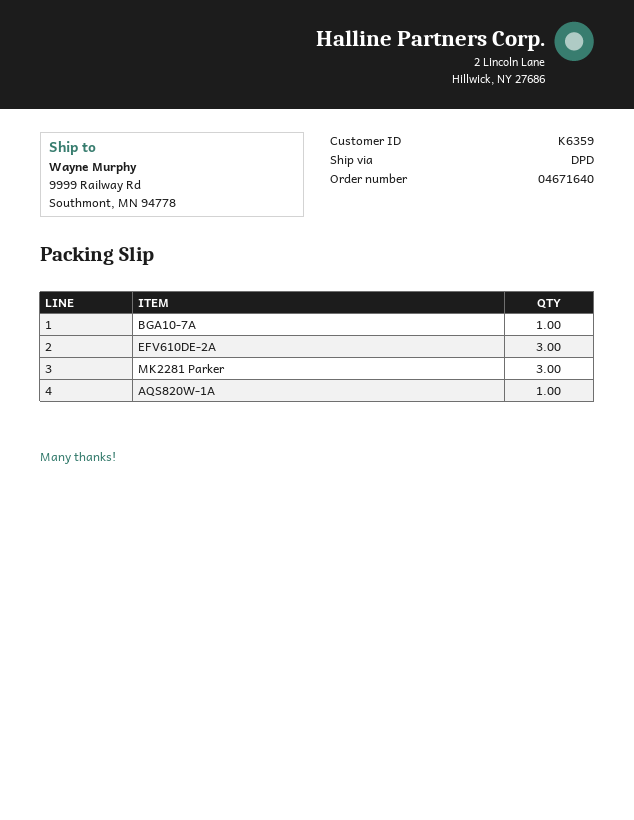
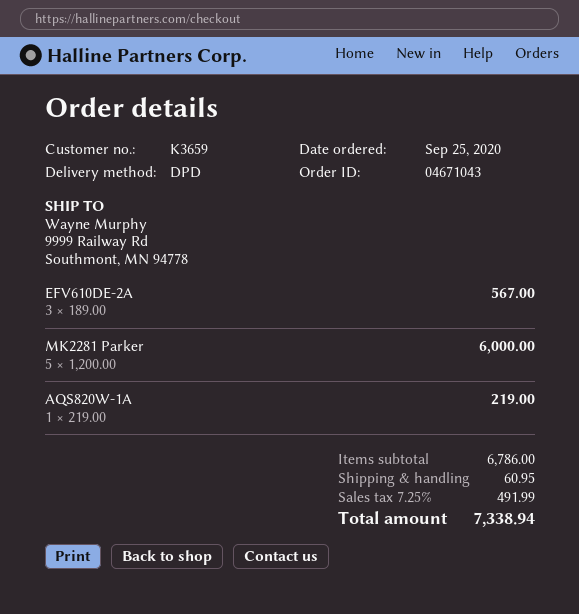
order number: 04671640 -> 04671043
customer number: K6359 -> K3659
BGA10-7A: 1 -> none
MK2281 Parker: 3 -> 5

